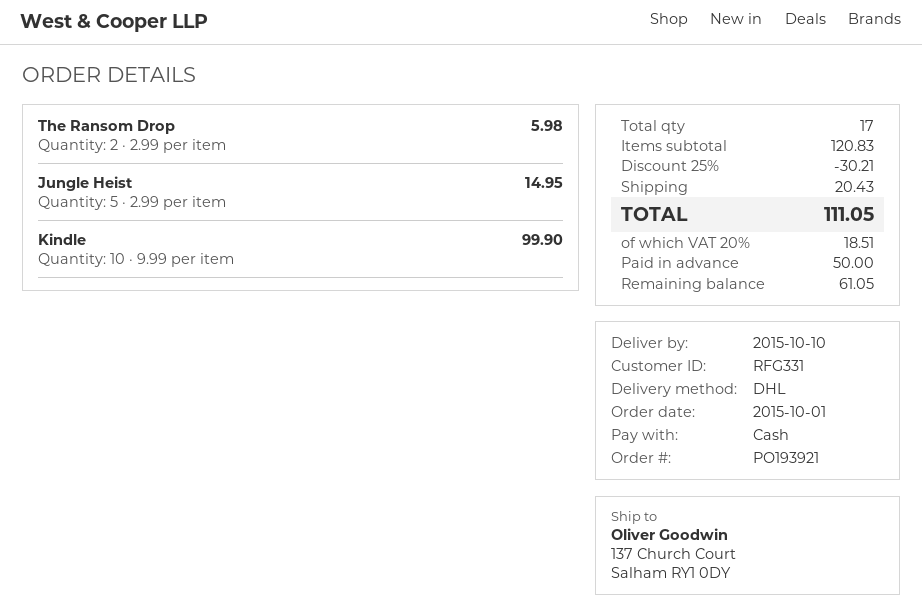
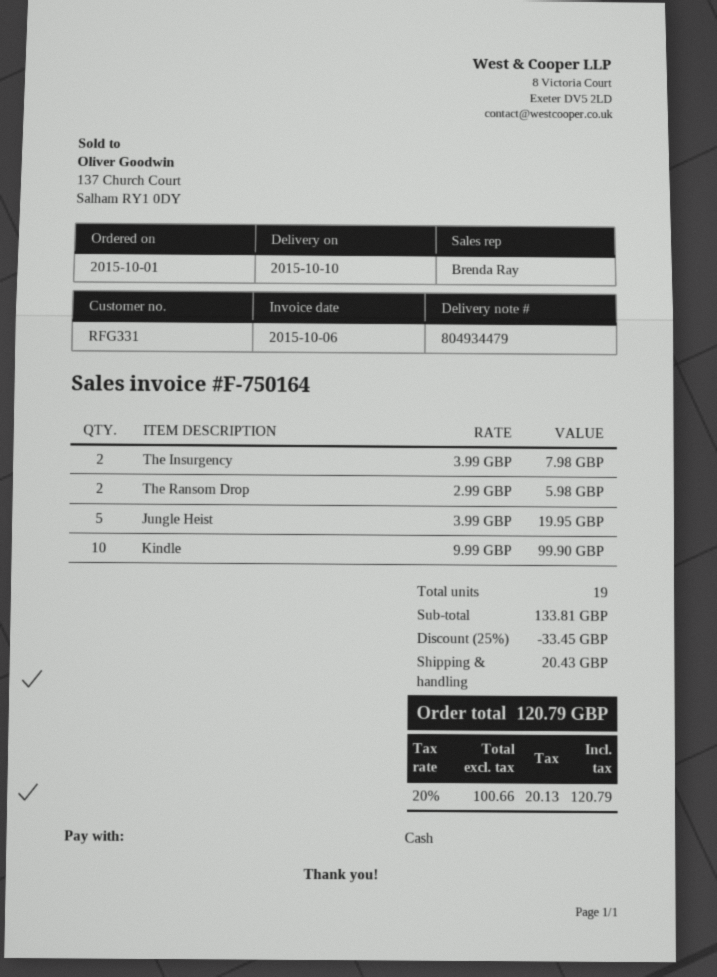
Jungle Heist: 5 x 2.99 = 14.95 -> 5 x 3.99 = 19.95
The Insurgency: none -> 2 x 3.99 = 7.98
total quantity: 17 -> 19
subtotal: 120.83 -> 133.81
discount: 25% = 30.21 -> 25% = 33.45
tax: 20% = 18.51 -> 20% = 20.13
total: 111.05 -> 120.79

